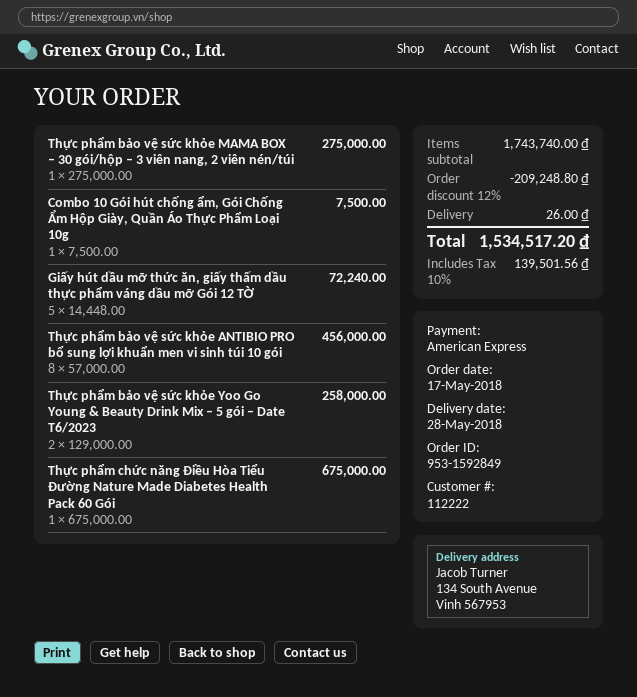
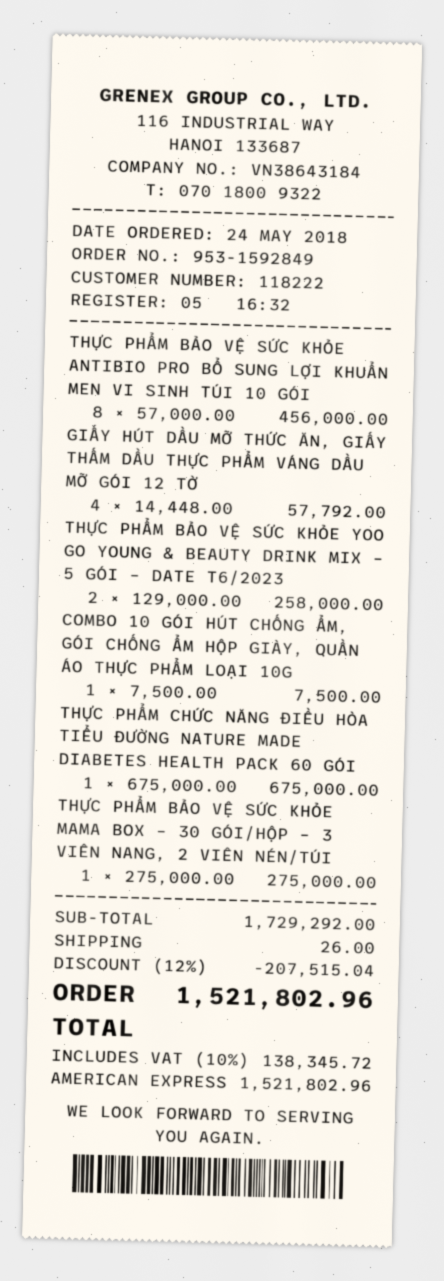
order date: 2018-05-17 -> 2018-05-24
customer number: 112222 -> 118222
Giấy hút dầu mỡ thức ăn, giấy thấm dầu thực phẩm váng dầu mỡ Gói 12 TỜ: 5 x 14448.00 = 72240.00 -> 4 x 14448.00 = 57792.00
subtotal: 1743740.00 -> 1729292.00
discount: 12% = 209248.80 -> 12% = 207515.04
tax: 10% = 139501.56 -> 10% = 138345.72
total: 1534517.20 -> 1521802.96

